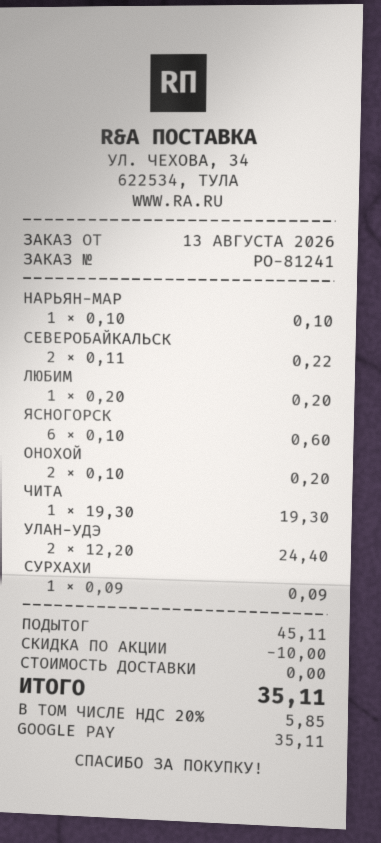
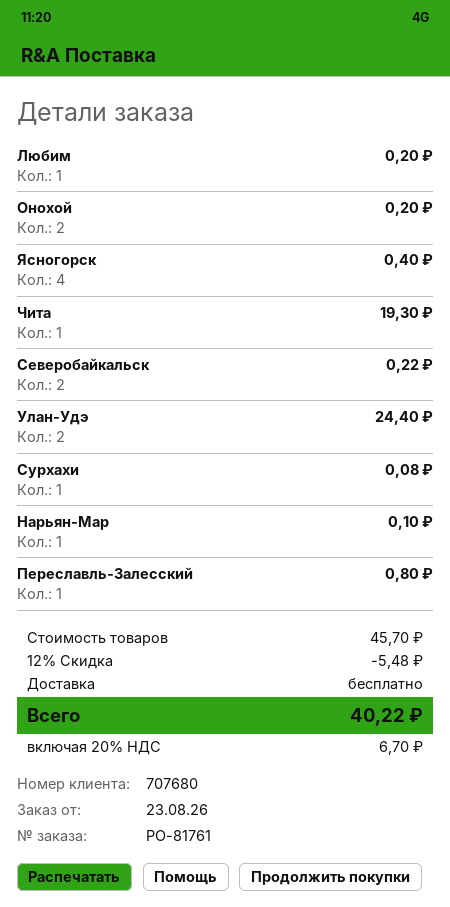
order number: PO-81241 -> PO-81761
order date: 2026-08-13 -> 2026-08-23
ЯСНОГОРСК: 6 for 0.60 -> 4 for 0.40
СУРХАХИ: 1 for 0.09 -> 1 for 0.08
Переславль-Залесский: none -> 1 for 0.80
subtotal: 45.11 -> 45.70
discount: 10.00 -> 5.48
tax: 20% = 5.85 -> 20% = 6.70
total: 35.11 -> 40.22

